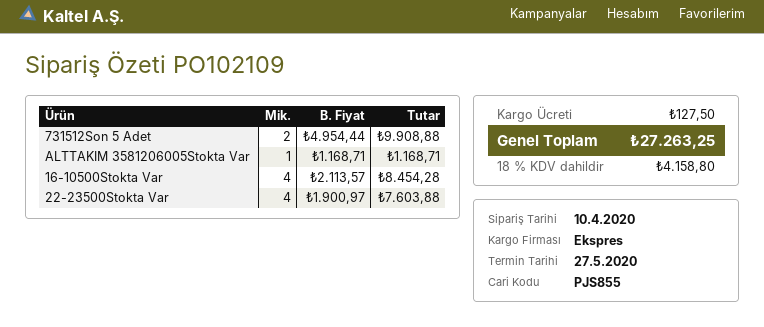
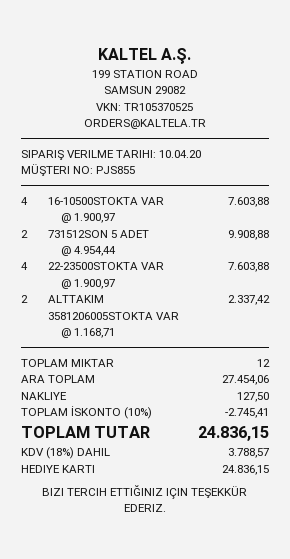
ALTTAKIM 3581206005Stokta Var: 1 x 1168.71 = 1168.71 -> 2 x 1168.71 = 2337.42
16-10500Stokta Var: 4 x 2113.57 = 8454.28 -> 4 x 1900.97 = 7603.88
discount: none -> 10% = 2745.41
tax: 18% = 4158.80 -> 18% = 3788.57
total: 27263.25 -> 24836.15

